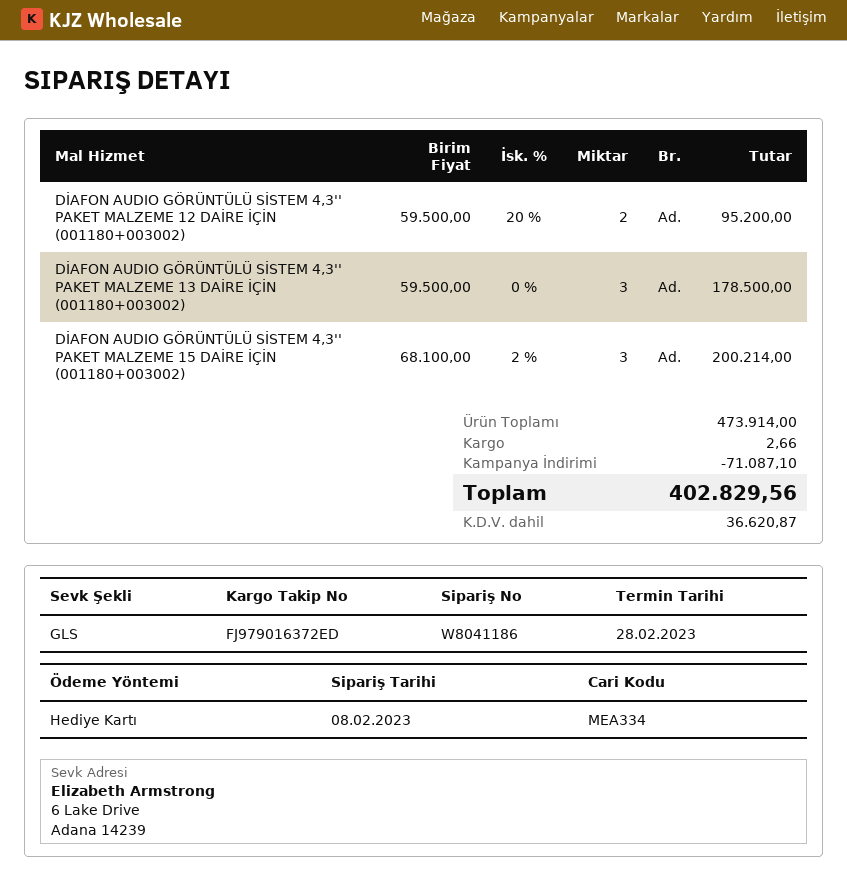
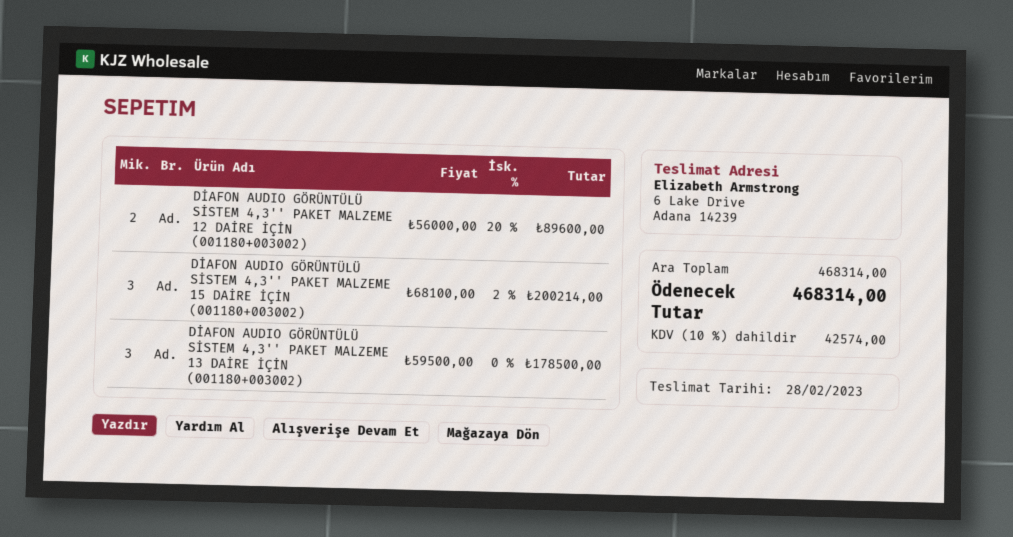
DİAFON AUDIO GÖRÜNTÜLÜ SİSTEM 4,3'' PAKET MALZEME 12 DAİRE İÇİN (001180+003002): 2 x 59500.00 - 20% = 95200.00 -> 2 x 56000.00 - 20% = 89600.00
subtotal: 473914.00 -> 468314.00
discount: 71087.10 -> none
shipping: 2.66 -> none
tax: 36620.87 -> 42574.00
total: 402829.56 -> 468314.00

